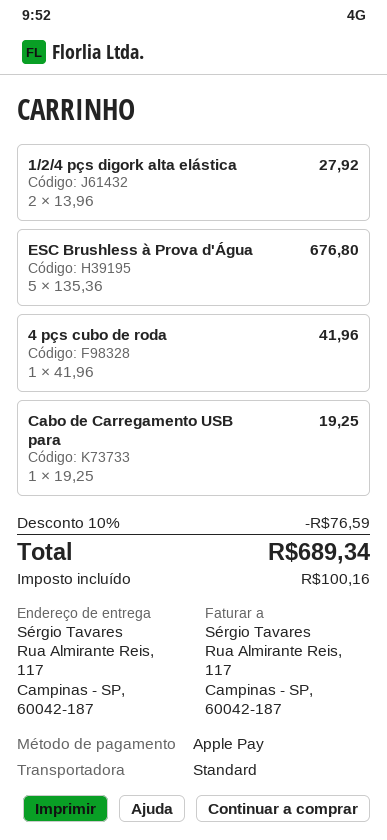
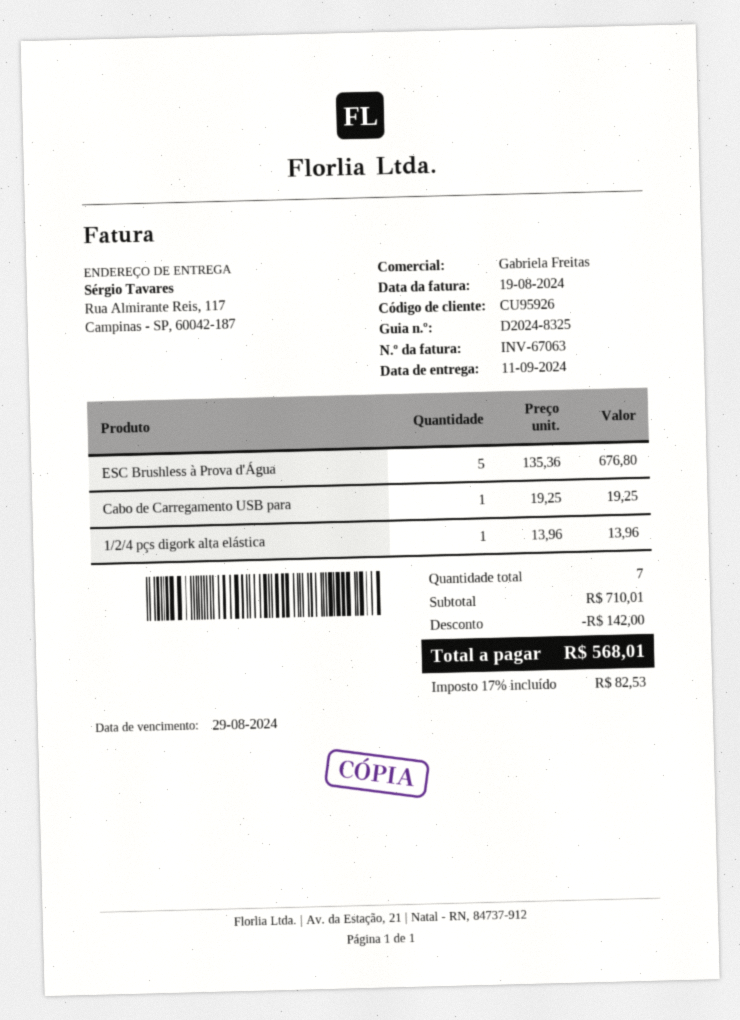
1/2/4 pçs digork alta elástica: 2 x 13.96 = 27.92 -> 1 x 13.96 = 13.96
4 pçs cubo de roda: 1 x 41.96 = 41.96 -> none
discount: 76.59 -> 142.00
tax: 100.16 -> 82.53
total: 689.34 -> 568.01

